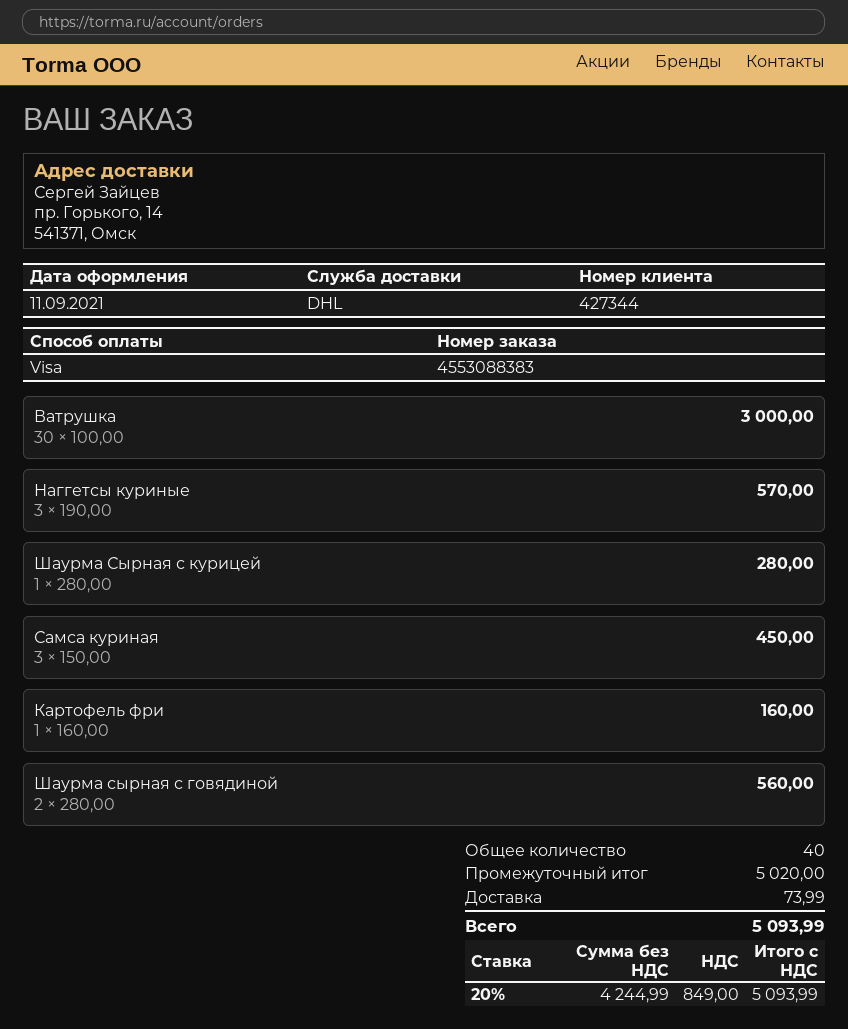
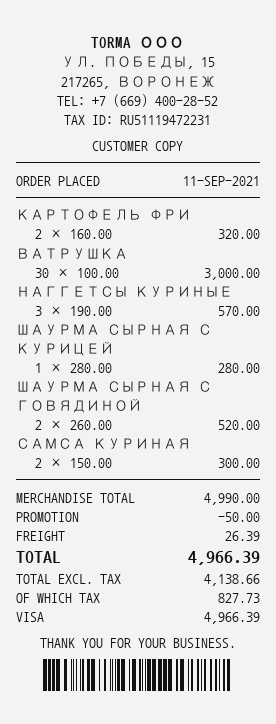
Самса куриная: 3 x 150.00 = 450.00 -> 2 x 150.00 = 300.00
Картофель фри: 1 x 160.00 = 160.00 -> 2 x 160.00 = 320.00
Шаурма сырная с говядиной: 2 x 280.00 = 560.00 -> 2 x 260.00 = 520.00
subtotal: 5020.00 -> 4990.00
discount: none -> 50.00
shipping: 73.99 -> 26.39
net: 4244.99 -> 4138.66
tax: 849.00 -> 827.73
total: 5093.99 -> 4966.39

